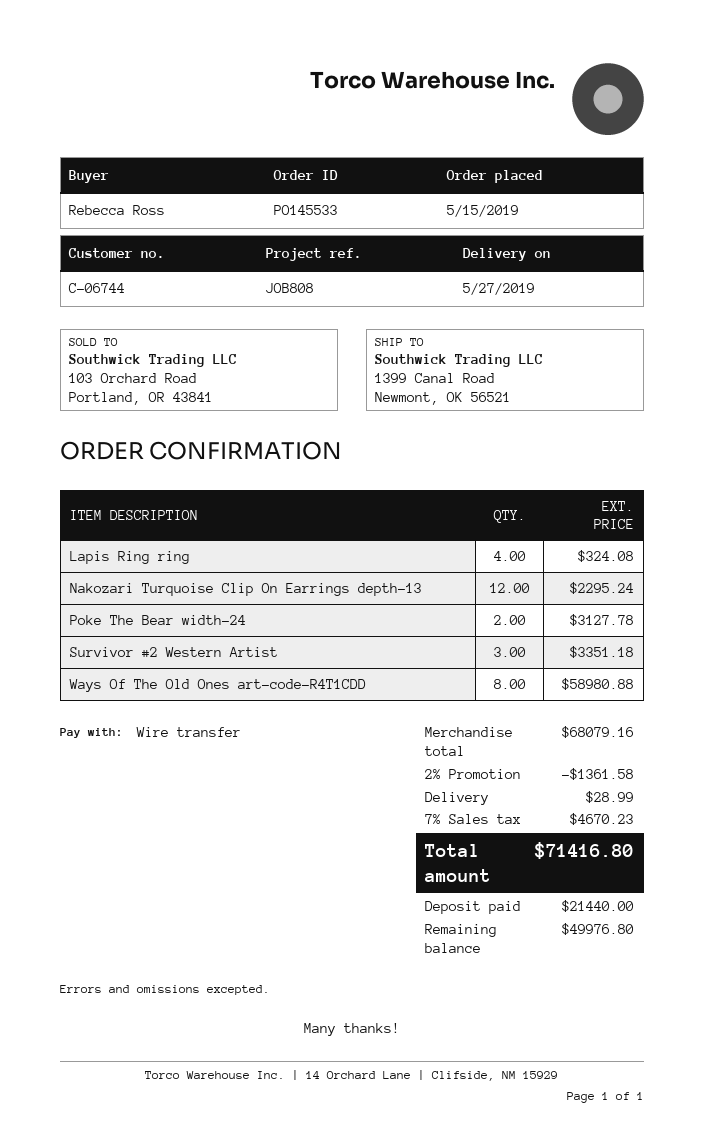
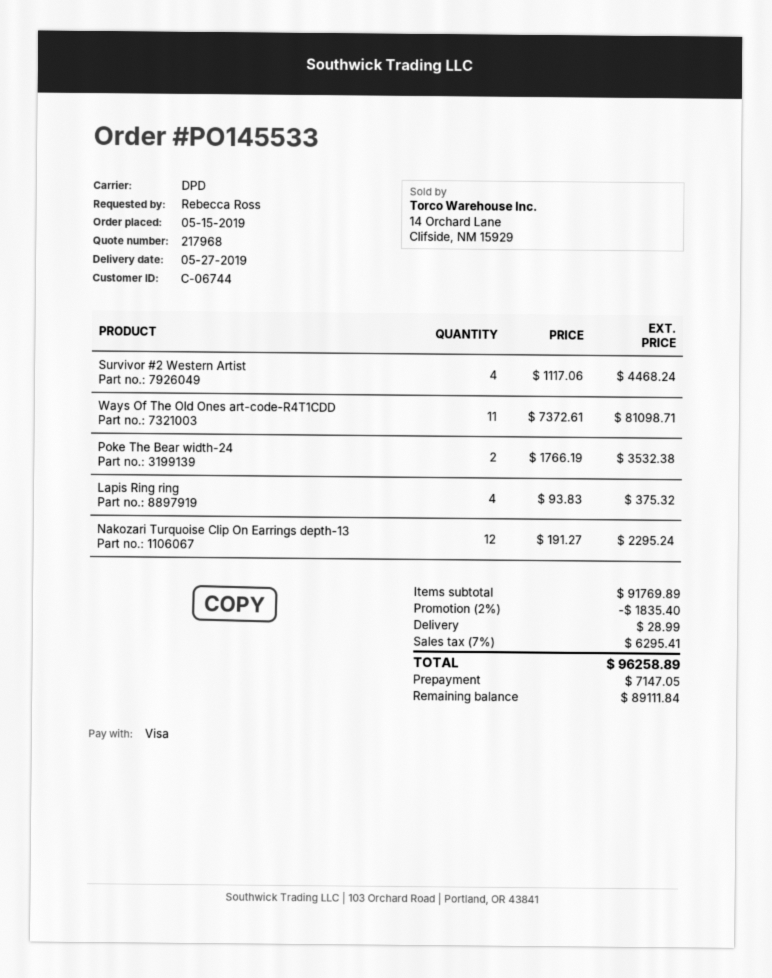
payment method: bank transfer -> Visa
Lapis Ring ring: 4 for 324.08 -> 4 for 375.32
Poke The Bear width-24: 2 for 3127.78 -> 2 for 3532.38
Survivor #2 Western Artist: 3 for 3351.18 -> 4 for 4468.24
Ways Of The Old Ones art-code-R4T1CDD: 8 for 58980.88 -> 11 for 81098.71
subtotal: 68079.16 -> 91769.89
discount: 2% = 1361.58 -> 2% = 1835.40
tax: 7% = 4670.23 -> 7% = 6295.41
total: 71416.80 -> 96258.89
deposit: 21440.00 -> 7147.05
balance: 49976.80 -> 89111.84

